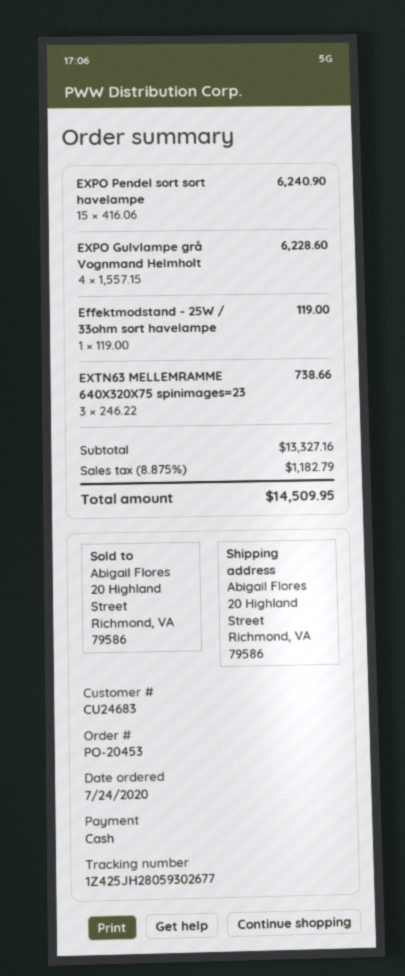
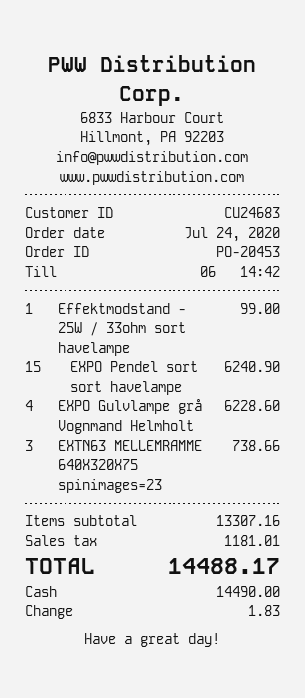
Effektmodstand - 25W / 33ohm sort havelampe: 1 for 119.00 -> 1 for 99.00
subtotal: 13327.16 -> 13307.16
tax: 1182.79 -> 1181.01
total: 14509.95 -> 14488.17

